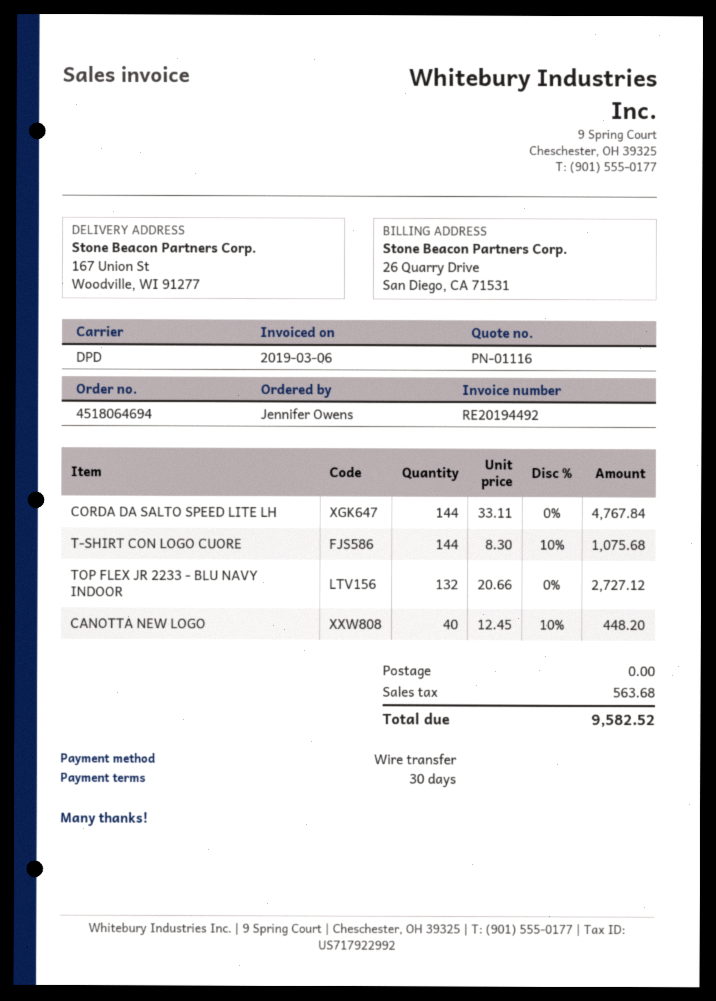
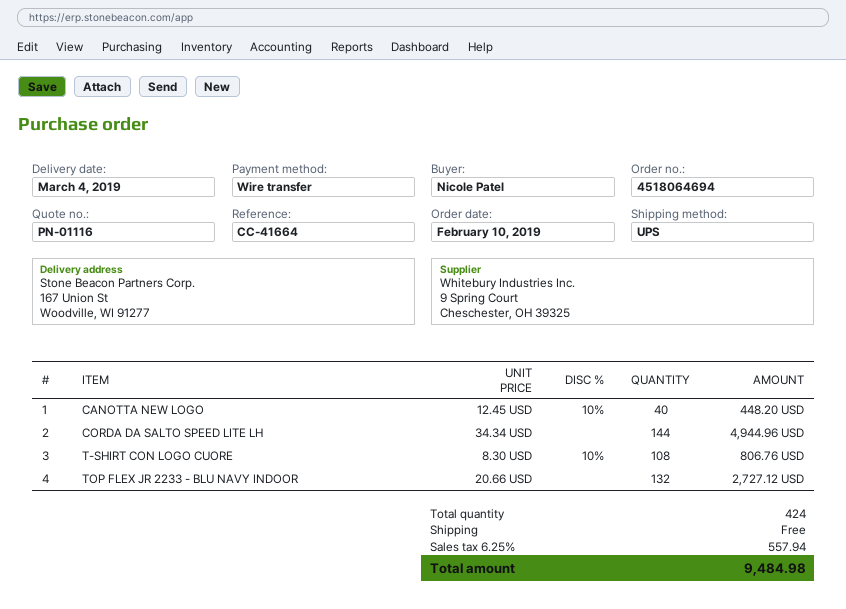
ordered by: Jennifer Owens -> Nicole Patel
shipping method: DPD -> UPS
CORDA DA SALTO SPEED LITE LH: 144 x 33.11 = 4767.84 -> 144 x 34.34 = 4944.96
T-SHIRT CON LOGO CUORE: 144 x 8.30 - 10% = 1075.68 -> 108 x 8.30 - 10% = 806.76
tax: 563.68 -> 557.94
total: 9582.52 -> 9484.98

